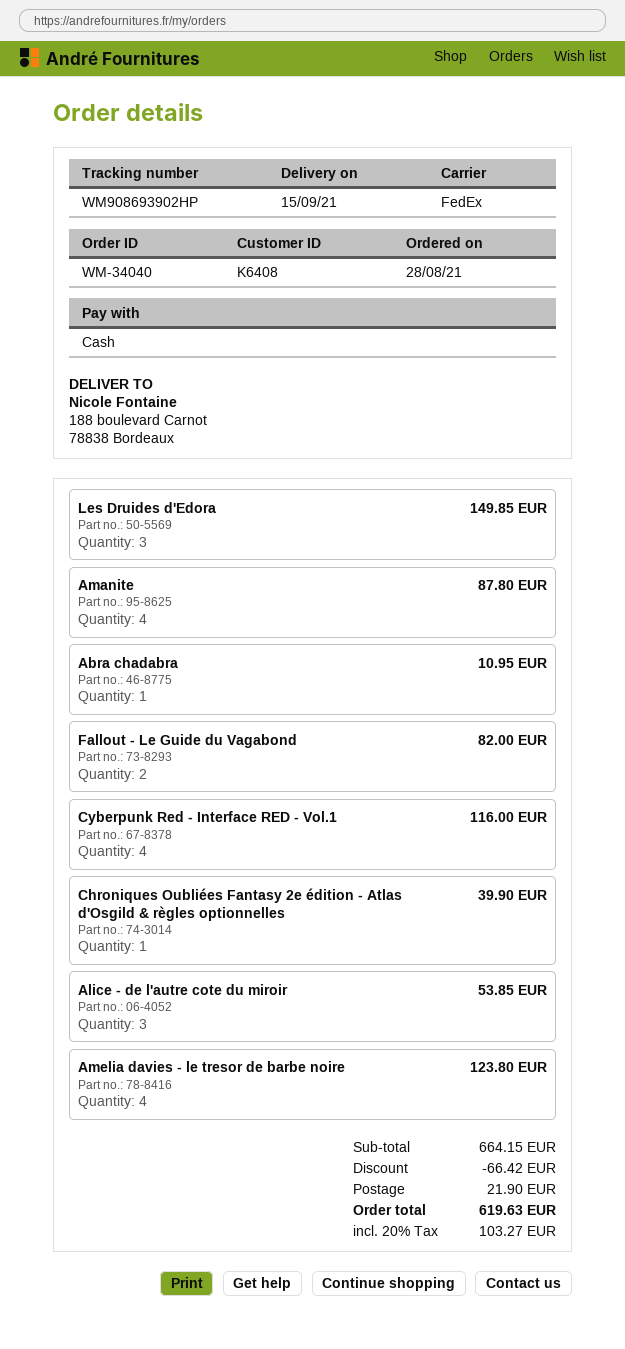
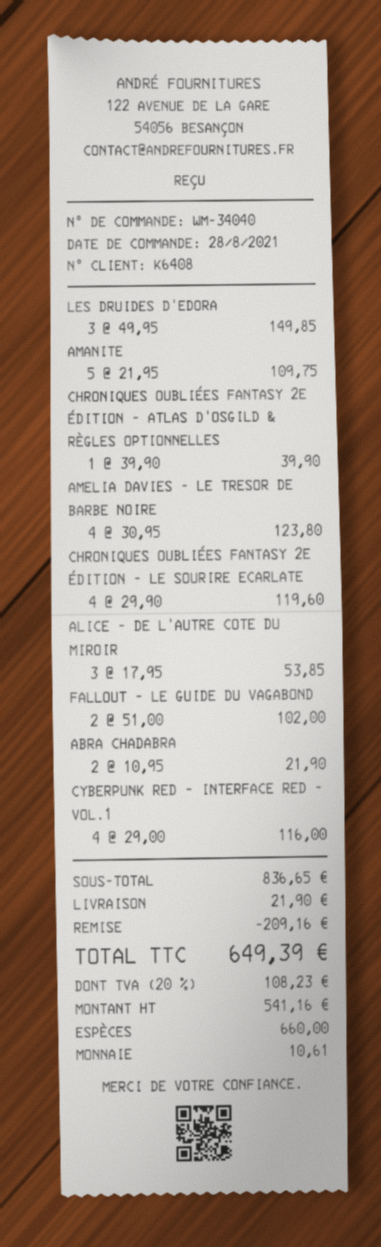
Amanite: 4 for 87.80 -> 5 for 109.75
Abra chadabra: 1 for 10.95 -> 2 for 21.90
Fallout - Le Guide du Vagabond: 2 for 82.00 -> 2 for 102.00
CHRONIQUES OUBLIÉES FANTASY 2E ÉDITION - LE SOURIRE ECARLATE: none -> 4 for 119.60
subtotal: 664.15 -> 836.65
discount: 66.42 -> 209.16
tax: 20% = 103.27 -> 20% = 108.23
total: 619.63 -> 649.39

